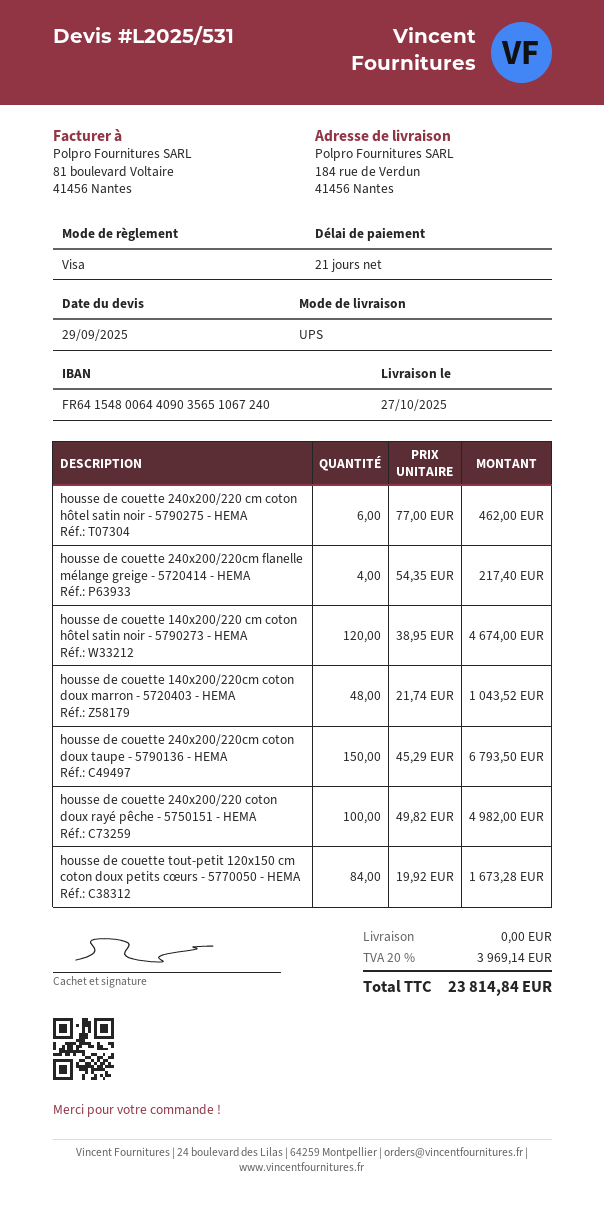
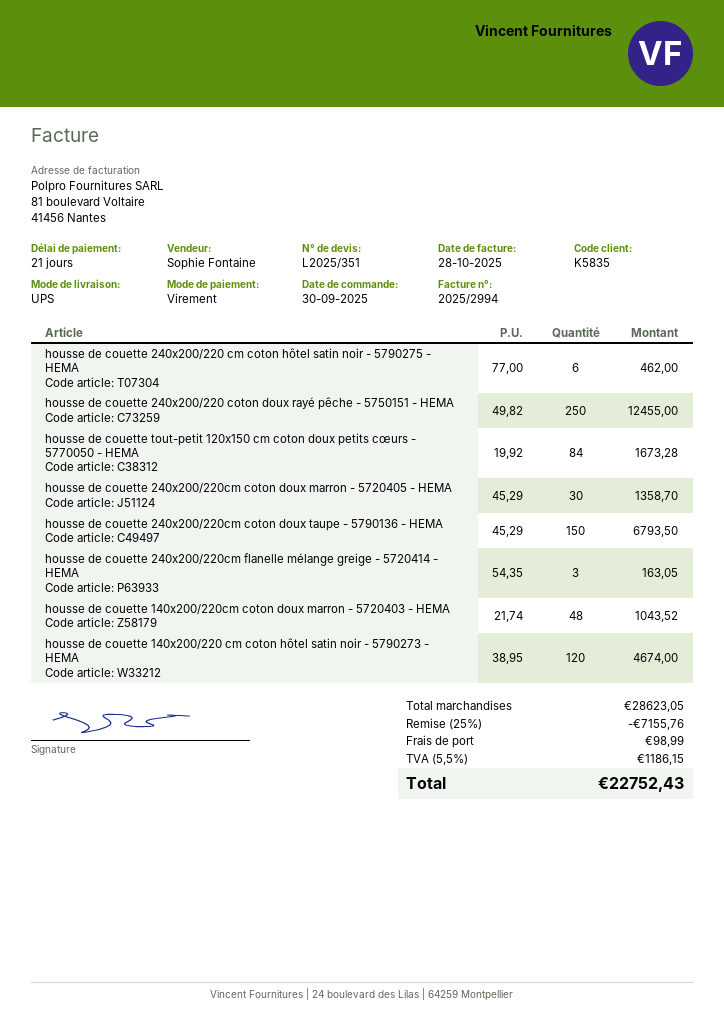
quote number: L2025/531 -> L2025/351
payment method: Visa -> bank transfer
housse de couette 240x200/220cm flanelle mélange greige - 5720414 - HEMA: 4 x 54.35 = 217.40 -> 3 x 54.35 = 163.05
housse de couette 240x200/220 coton doux rayé pêche - 5750151 - HEMA: 100 x 49.82 = 4982.00 -> 250 x 49.82 = 12455.00
housse de couette 240x200/220cm coton doux marron - 5720405 - HEMA: none -> 30 x 45.29 = 1358.70
discount: none -> 25% = 7155.76
shipping: 0.00 -> 98.99
tax: 20% = 3969.14 -> 5.5% = 1186.15
total: 23814.84 -> 22752.43

